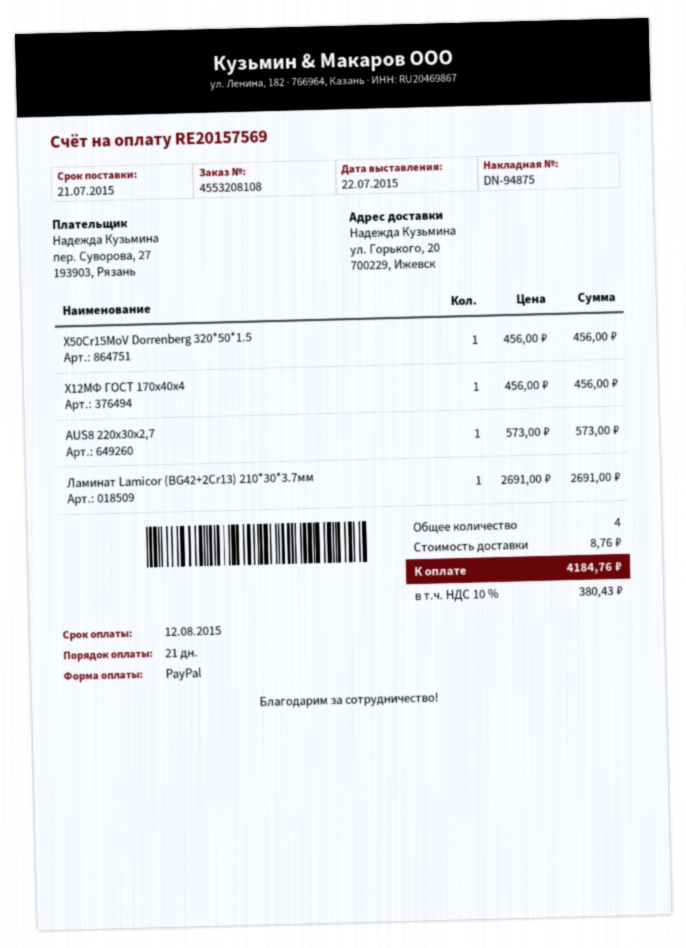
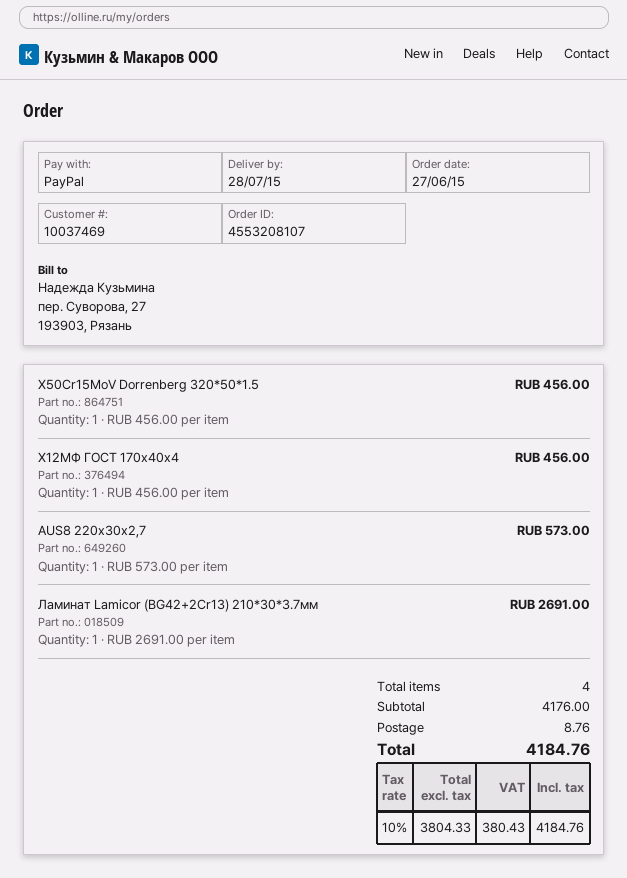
order number: 4553208108 -> 4553208107
delivery date: 2015-07-21 -> 2015-07-28

